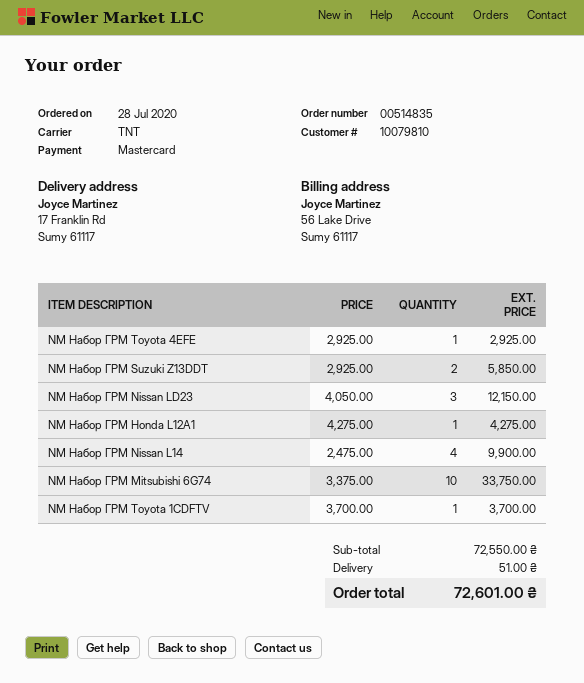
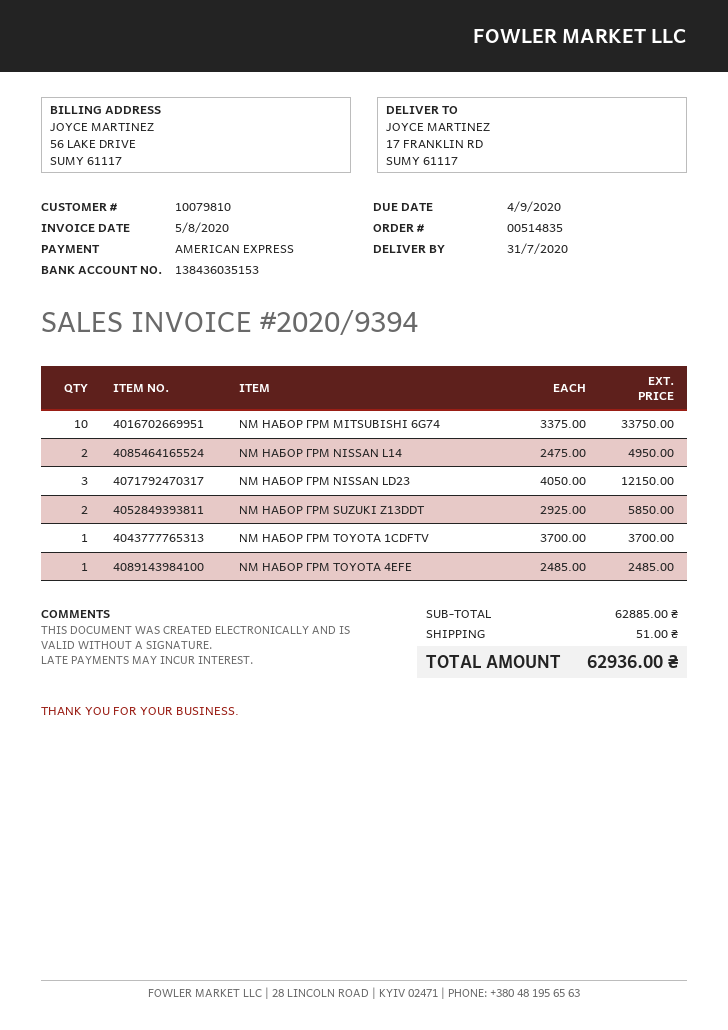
payment method: Mastercard -> American Express
NM Набор ГРМ Toyota 4EFE: 1 x 2925.00 = 2925.00 -> 1 x 2485.00 = 2485.00
NM Набор ГРМ Honda L12A1: 1 x 4275.00 = 4275.00 -> none
NM Набор ГРМ Nissan L14: 4 x 2475.00 = 9900.00 -> 2 x 2475.00 = 4950.00
subtotal: 72550.00 -> 62885.00
total: 72601.00 -> 62936.00

